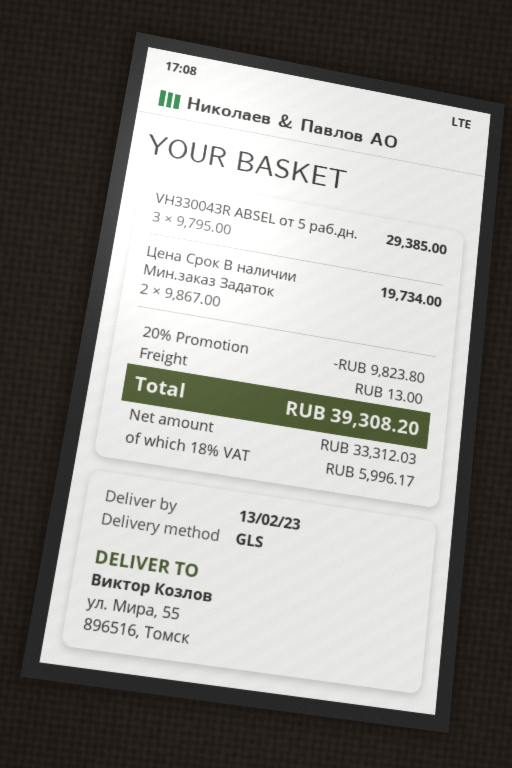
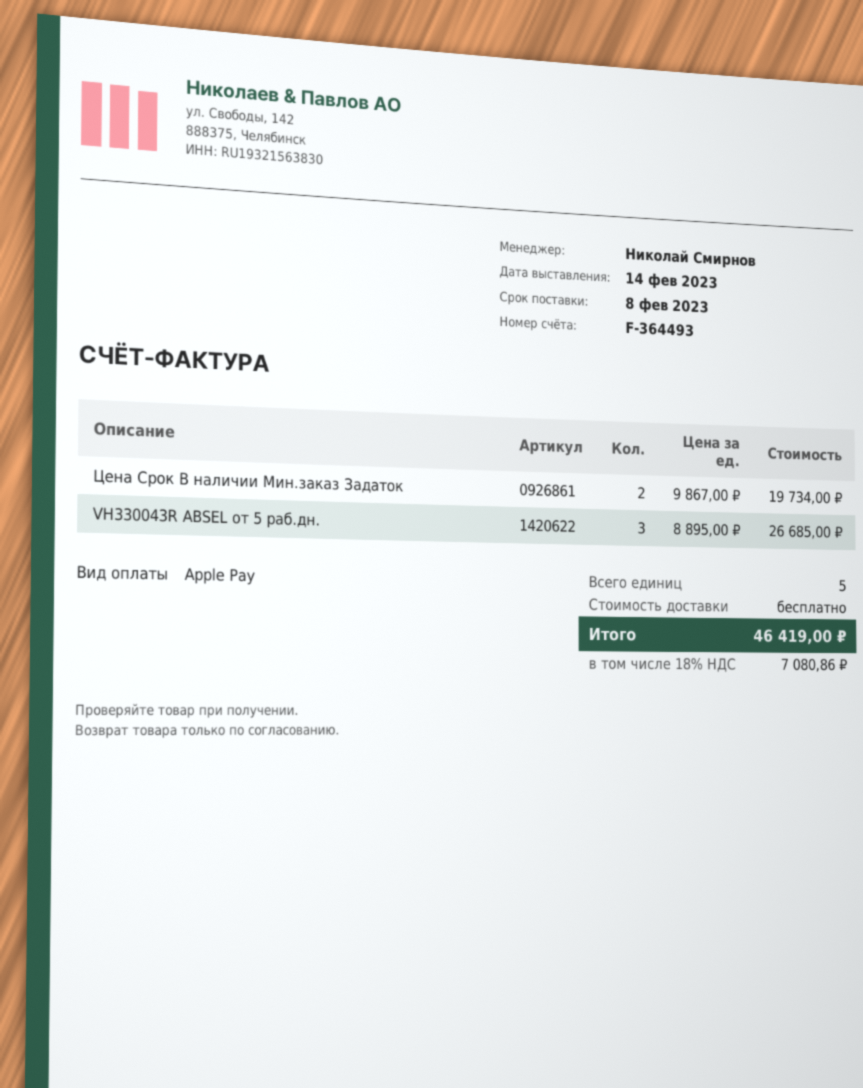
delivery date: 2023-02-13 -> 2023-02-08
VH330043R ABSEL от 5 раб.дн.: 3 x 9795.00 = 29385.00 -> 3 x 8895.00 = 26685.00
discount: 20% = 9823.80 -> none
shipping: 13.00 -> 0.00
tax: 18% = 5996.17 -> 18% = 7080.86
total: 39308.20 -> 46419.00

